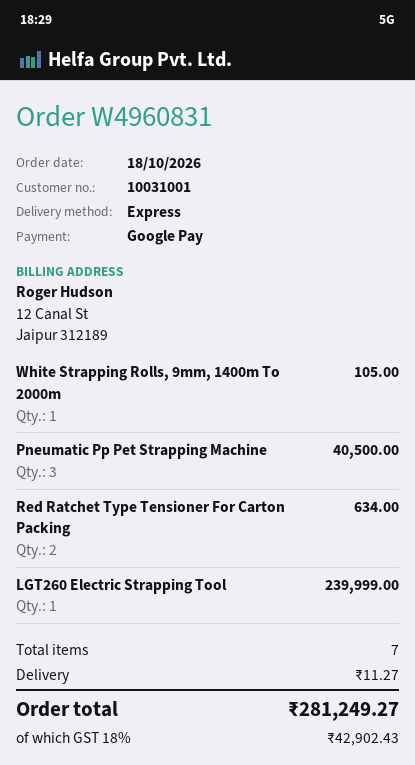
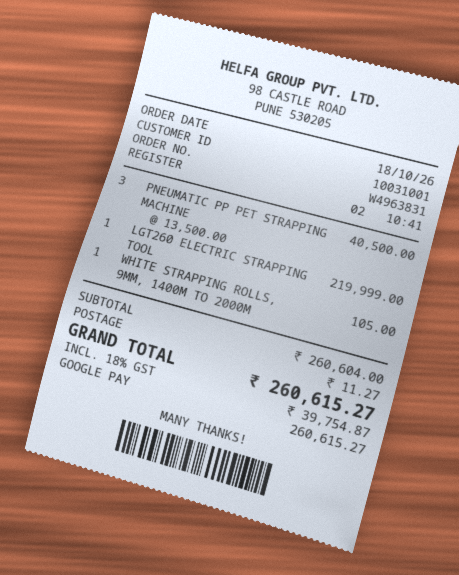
order number: W4960831 -> W4963831
Red Ratchet Type Tensioner For Carton Packing: 2 for 634.00 -> none
LGT260 Electric Strapping Tool: 1 for 239999.00 -> 1 for 219999.00
tax: 18% = 42902.43 -> 18% = 39754.87
total: 281249.27 -> 260615.27

